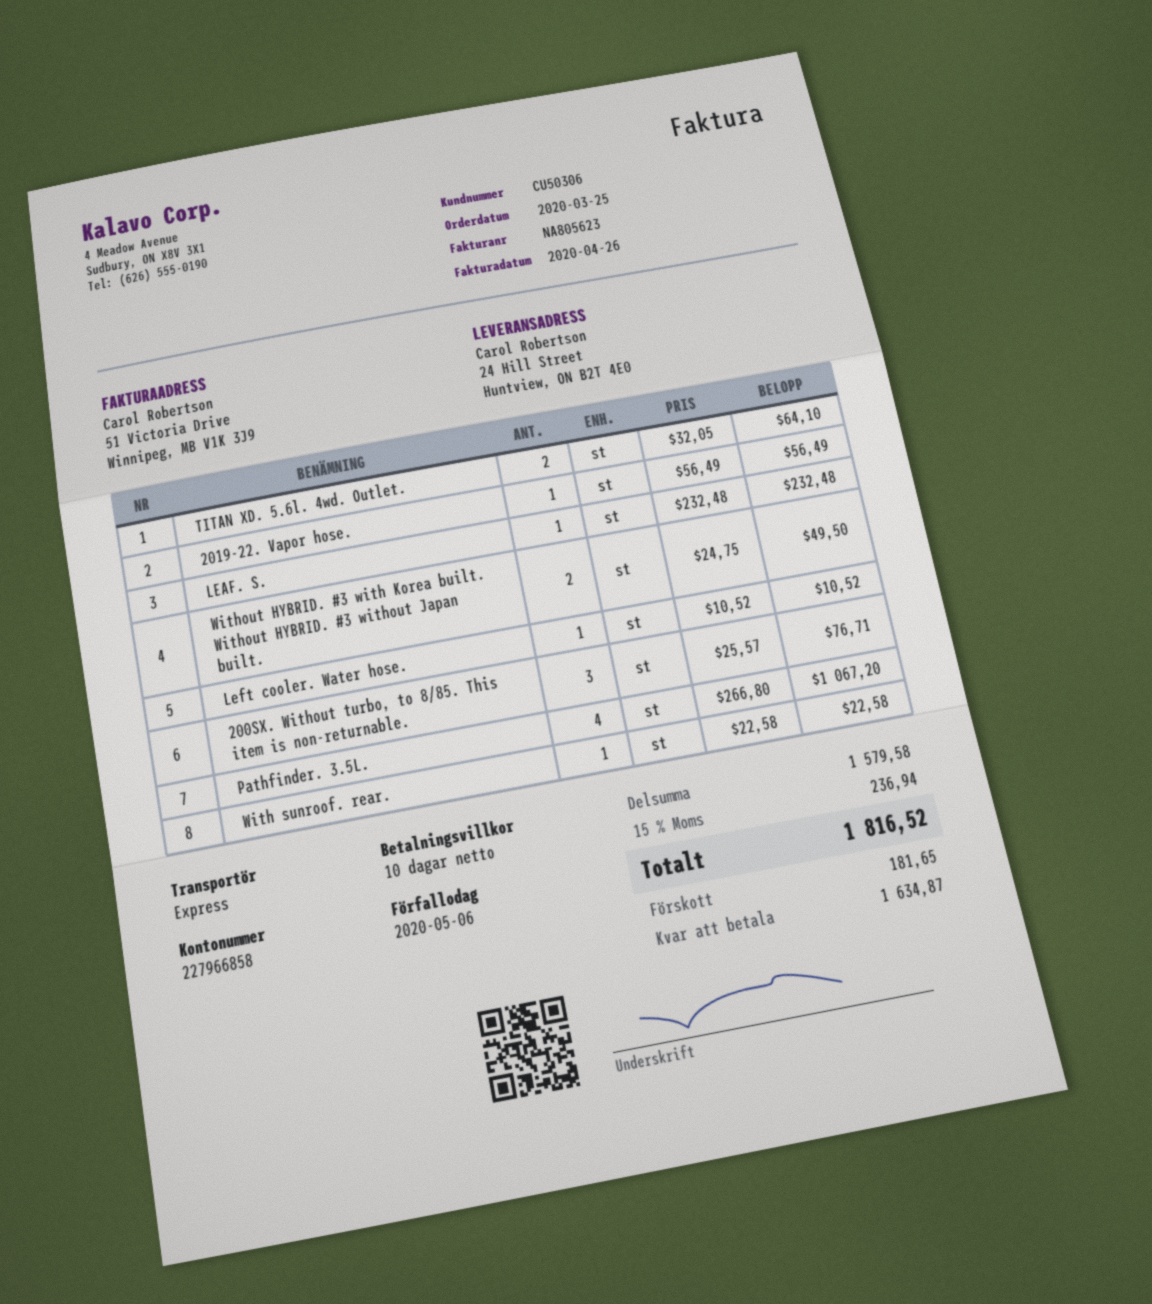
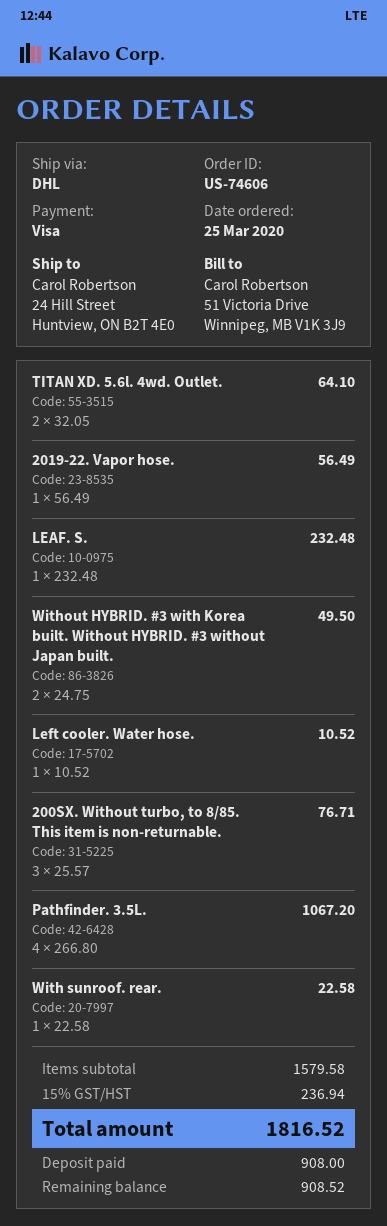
shipping method: express -> DHL
deposit: 181.65 -> 908.00
balance: 1634.87 -> 908.52

